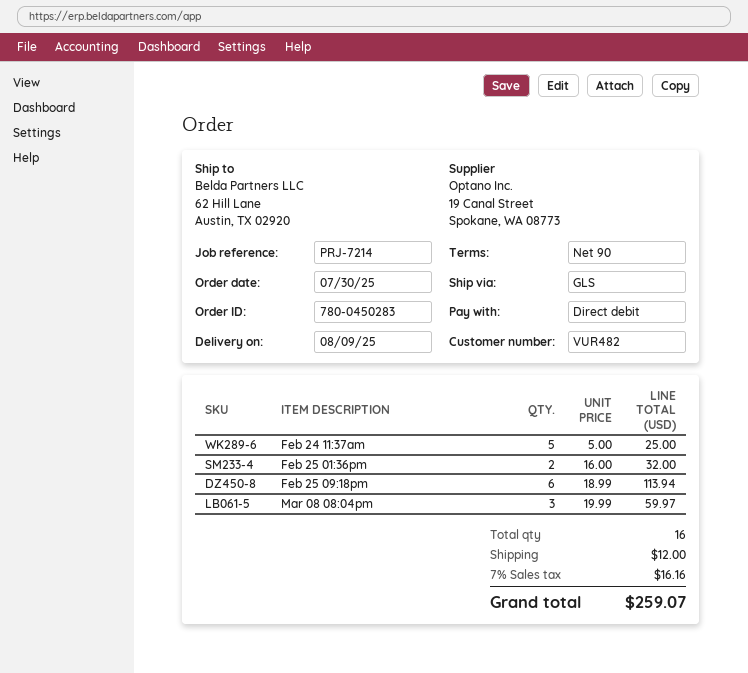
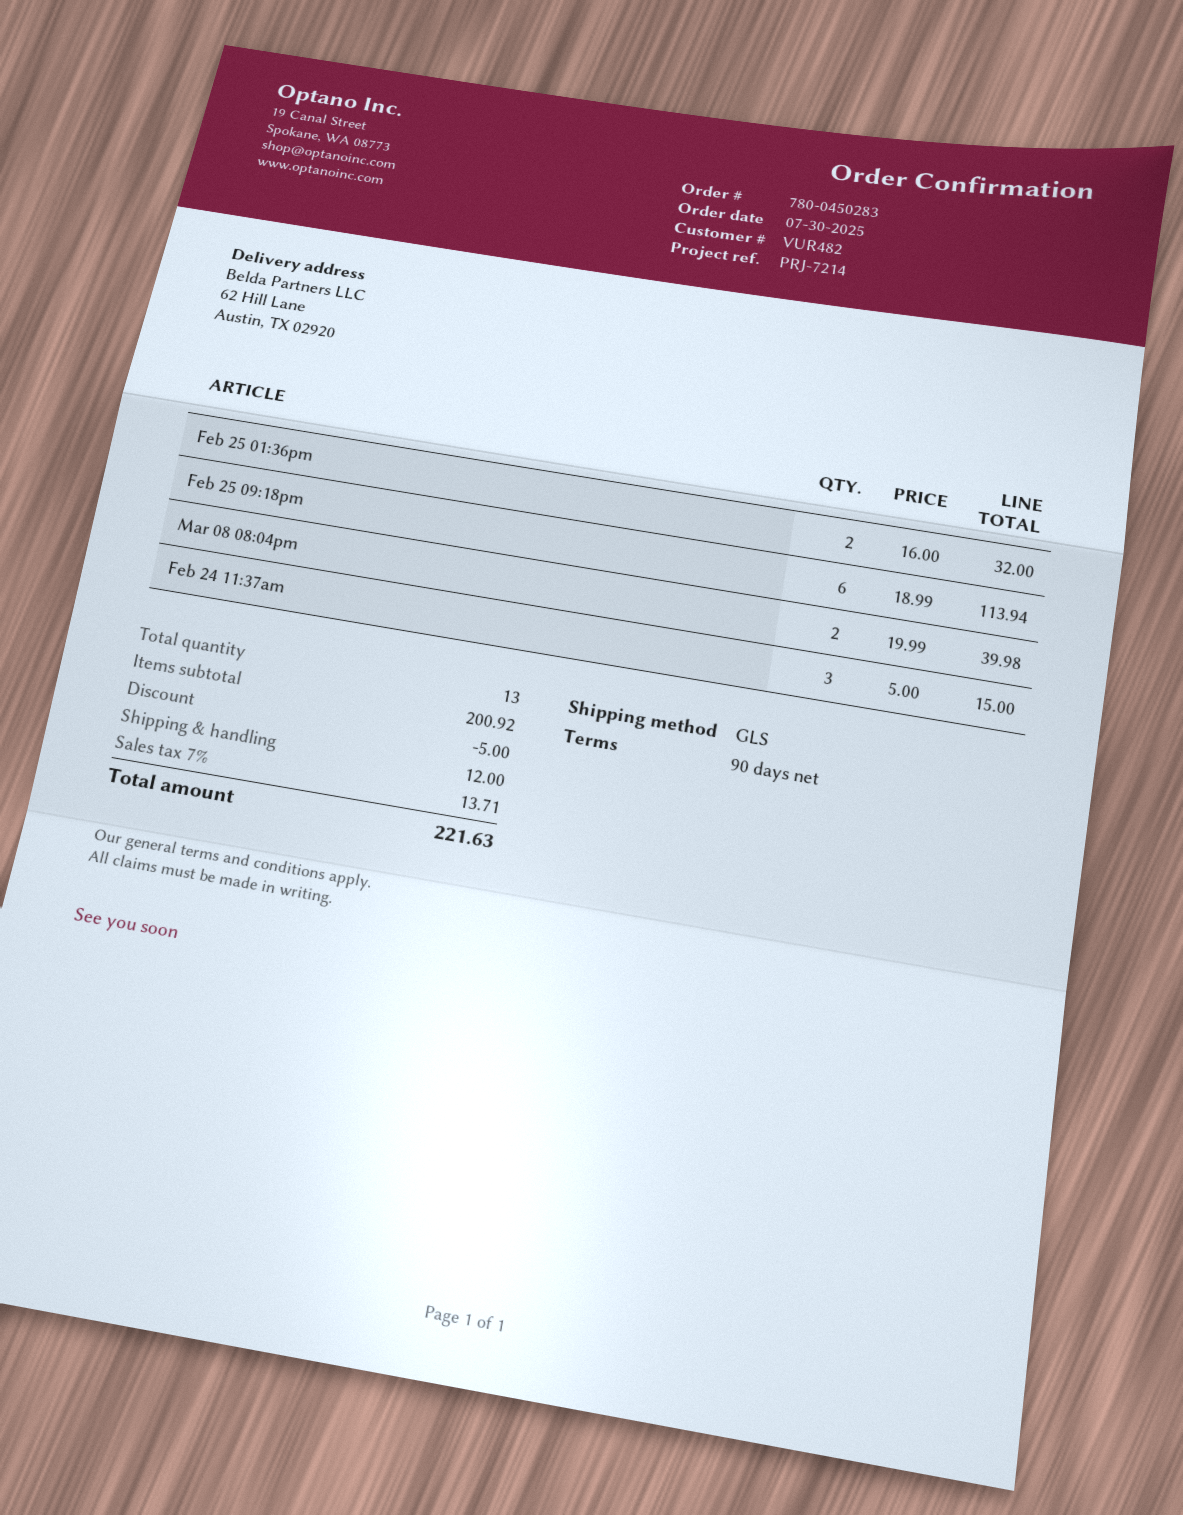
Feb 24 11:37am: 5 x 5.00 = 25.00 -> 3 x 5.00 = 15.00
Mar 08 08:04pm: 3 x 19.99 = 59.97 -> 2 x 19.99 = 39.98
total quantity: 16 -> 13
discount: none -> 5.00
tax: 7% = 16.16 -> 7% = 13.71
total: 259.07 -> 221.63

